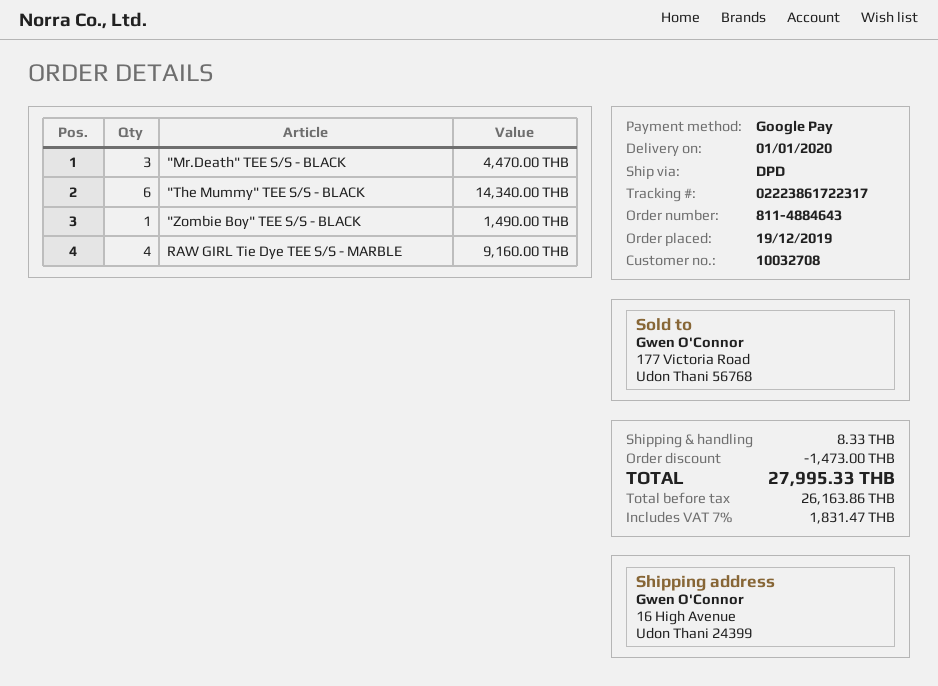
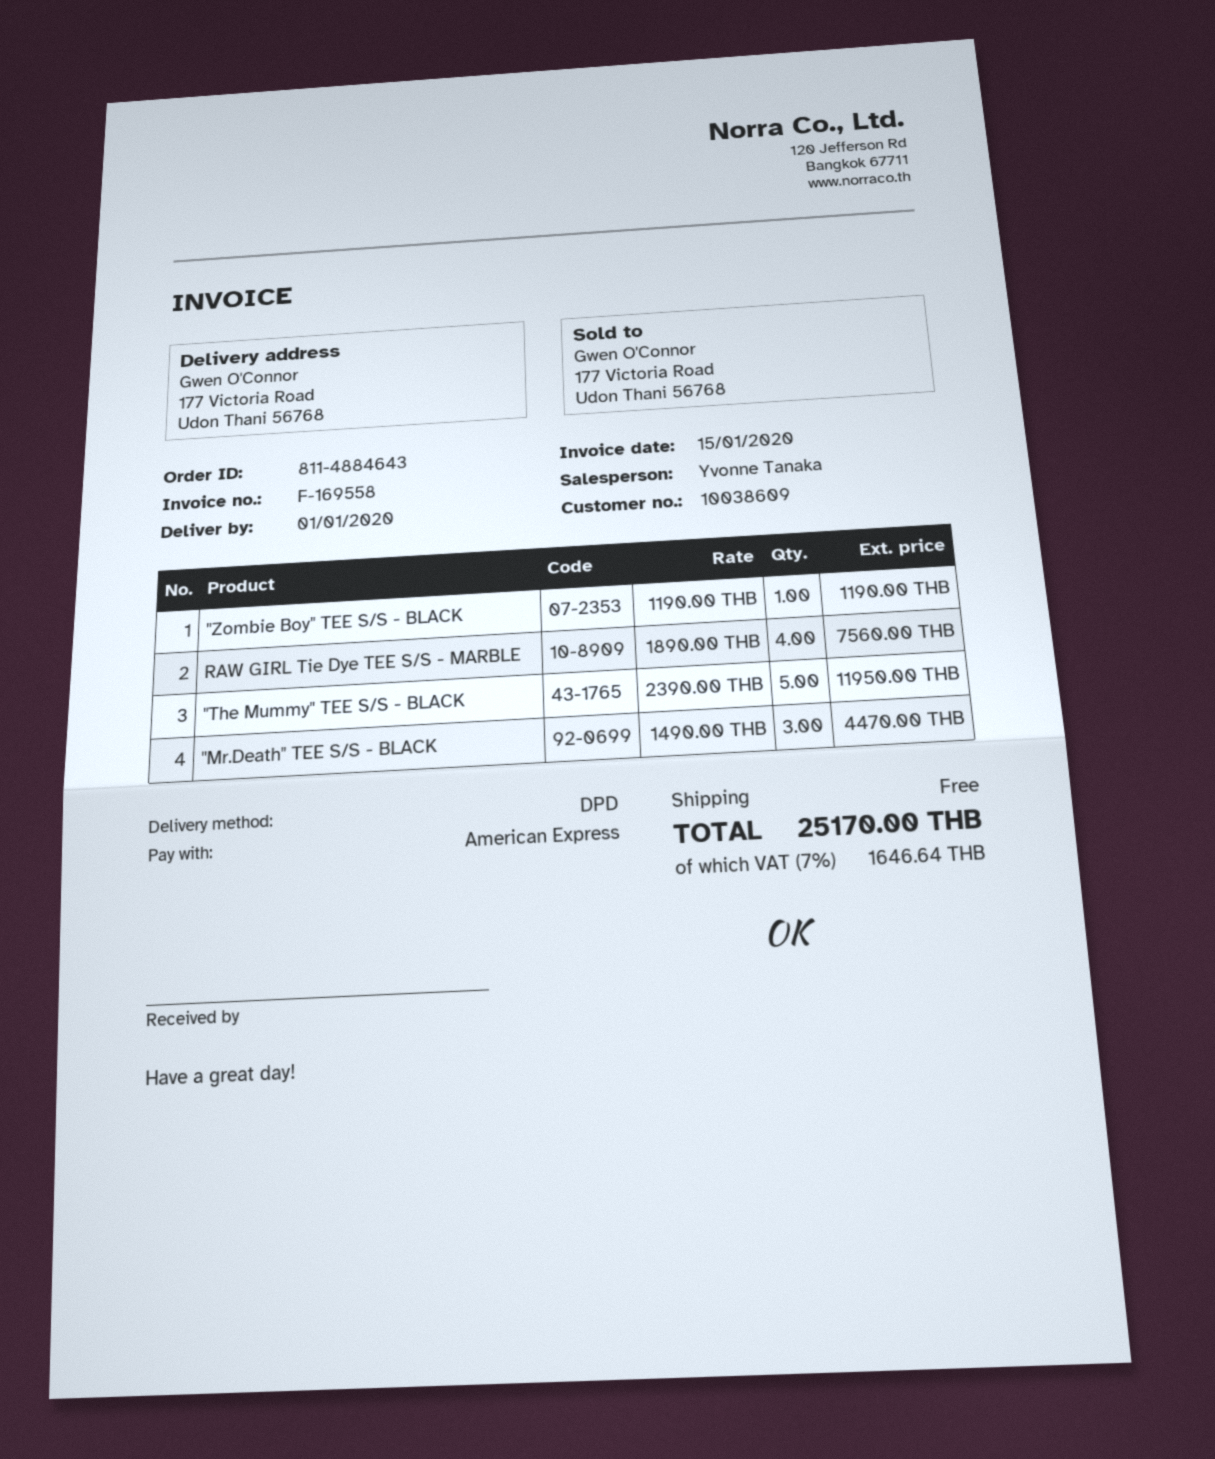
customer number: 10032708 -> 10038609
payment method: Google Pay -> American Express
ship to: 16 High Avenue, Udon Thani 24399 -> 177 Victoria Road, Udon Thani 56768
"The Mummy" TEE S/S - BLACK: 6 for 14340.00 -> 5 for 11950.00
"Zombie Boy" TEE S/S - BLACK: 1 for 1490.00 -> 1 for 1190.00
RAW GIRL Tie Dye TEE S/S - MARBLE: 4 for 9160.00 -> 4 for 7560.00
discount: 1473.00 -> none
shipping: 8.33 -> 0.00
tax: 7% = 1831.47 -> 7% = 1646.64
total: 27995.33 -> 25170.00

